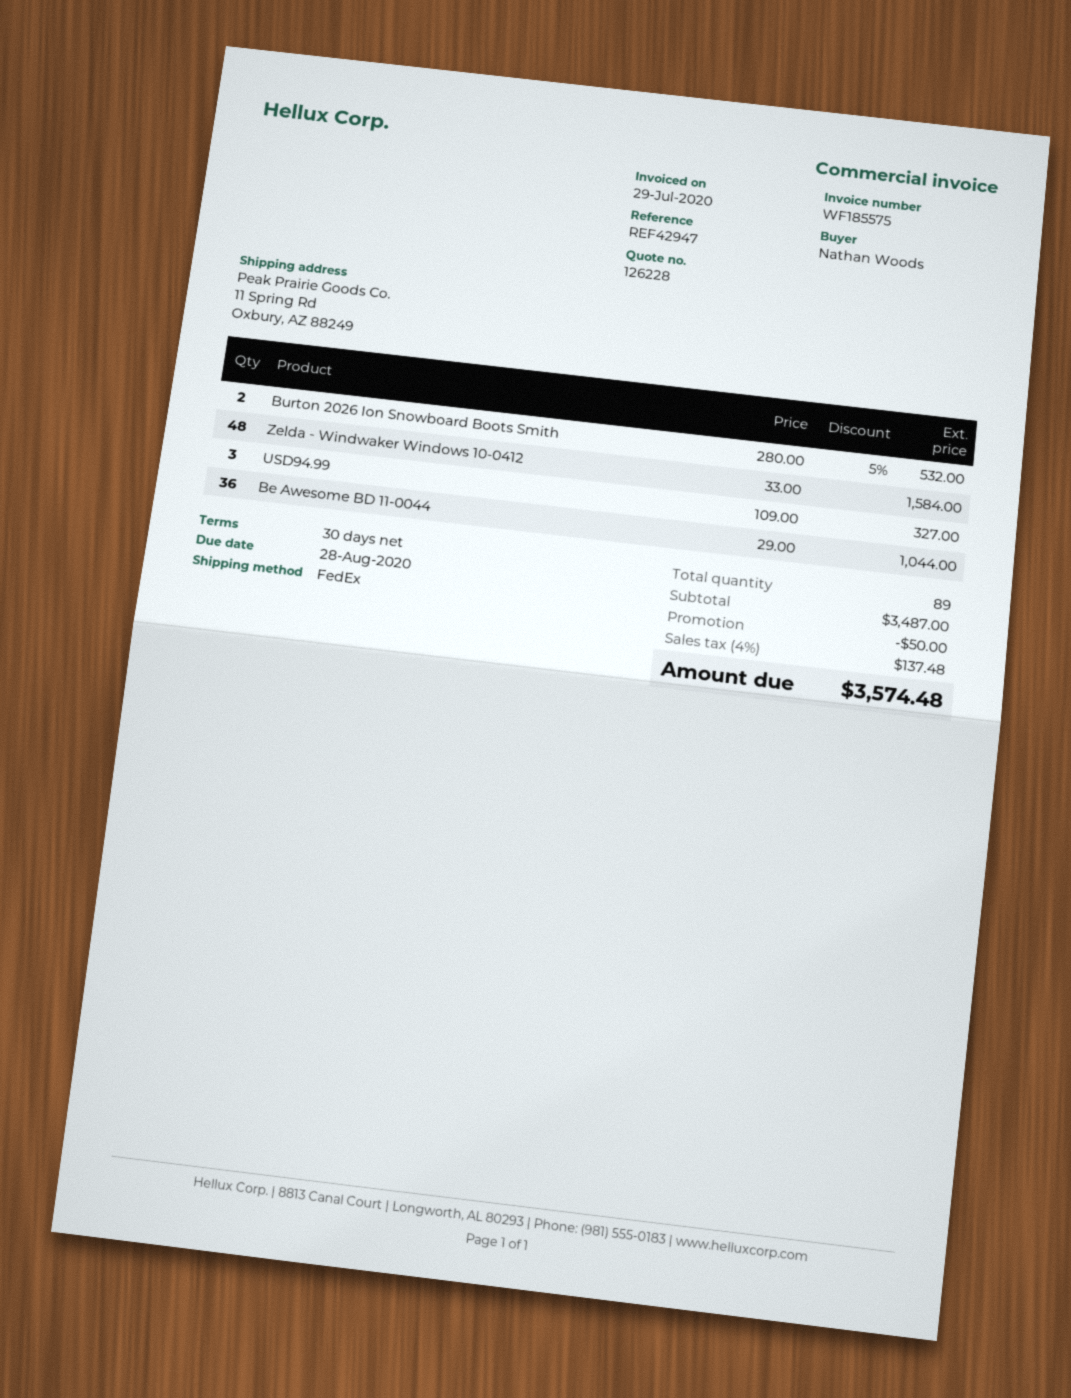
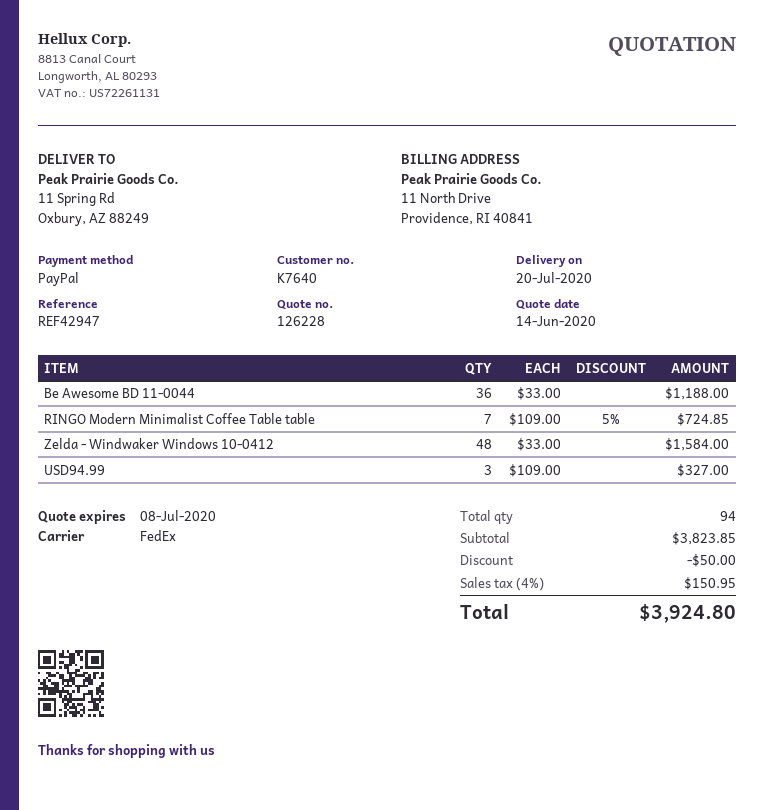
Burton 2026 Ion Snowboard Boots Smith: 2 x 280.00 - 5% = 532.00 -> none
Be Awesome BD 11-0044: 36 x 29.00 = 1044.00 -> 36 x 33.00 = 1188.00
RINGO Modern Minimalist Coffee Table table: none -> 7 x 109.00 - 5% = 724.85
total quantity: 89 -> 94
subtotal: 3487.00 -> 3823.85
tax: 4% = 137.48 -> 4% = 150.95
total: 3574.48 -> 3924.80

